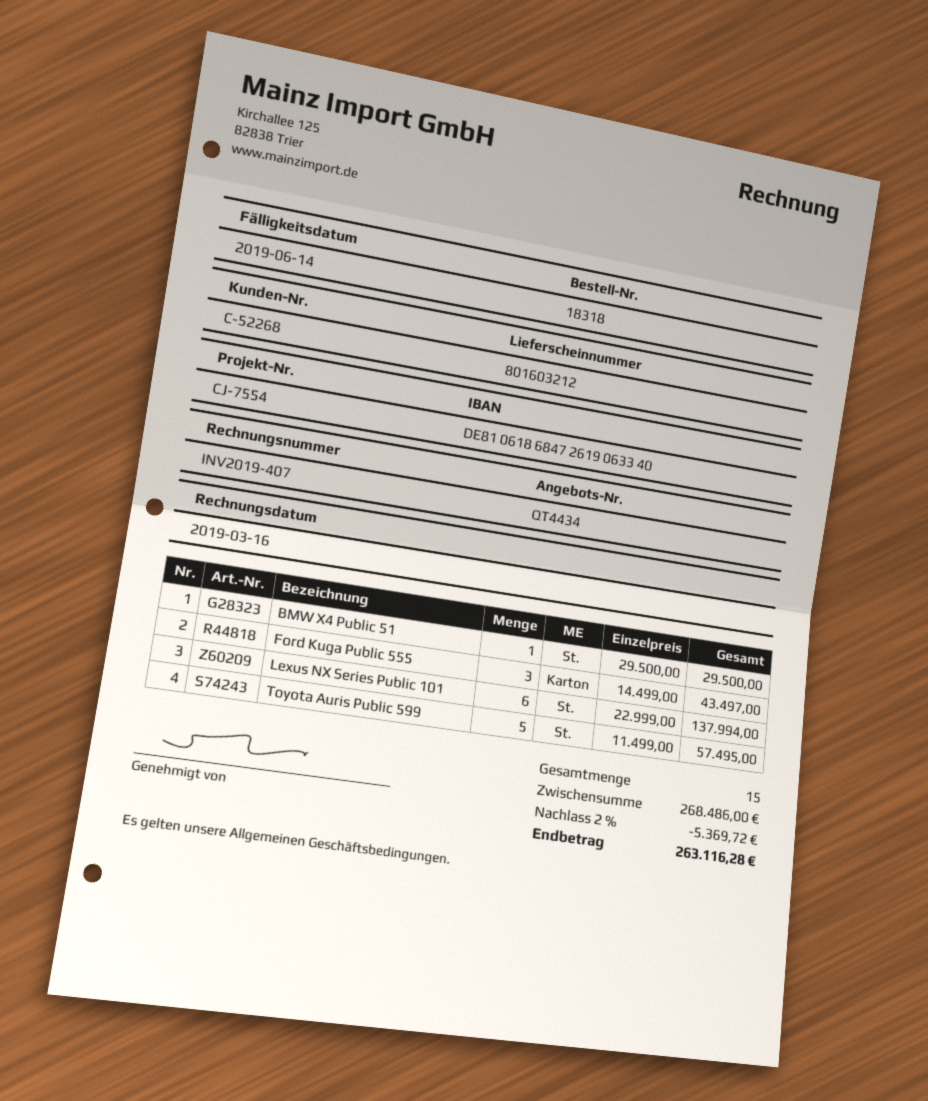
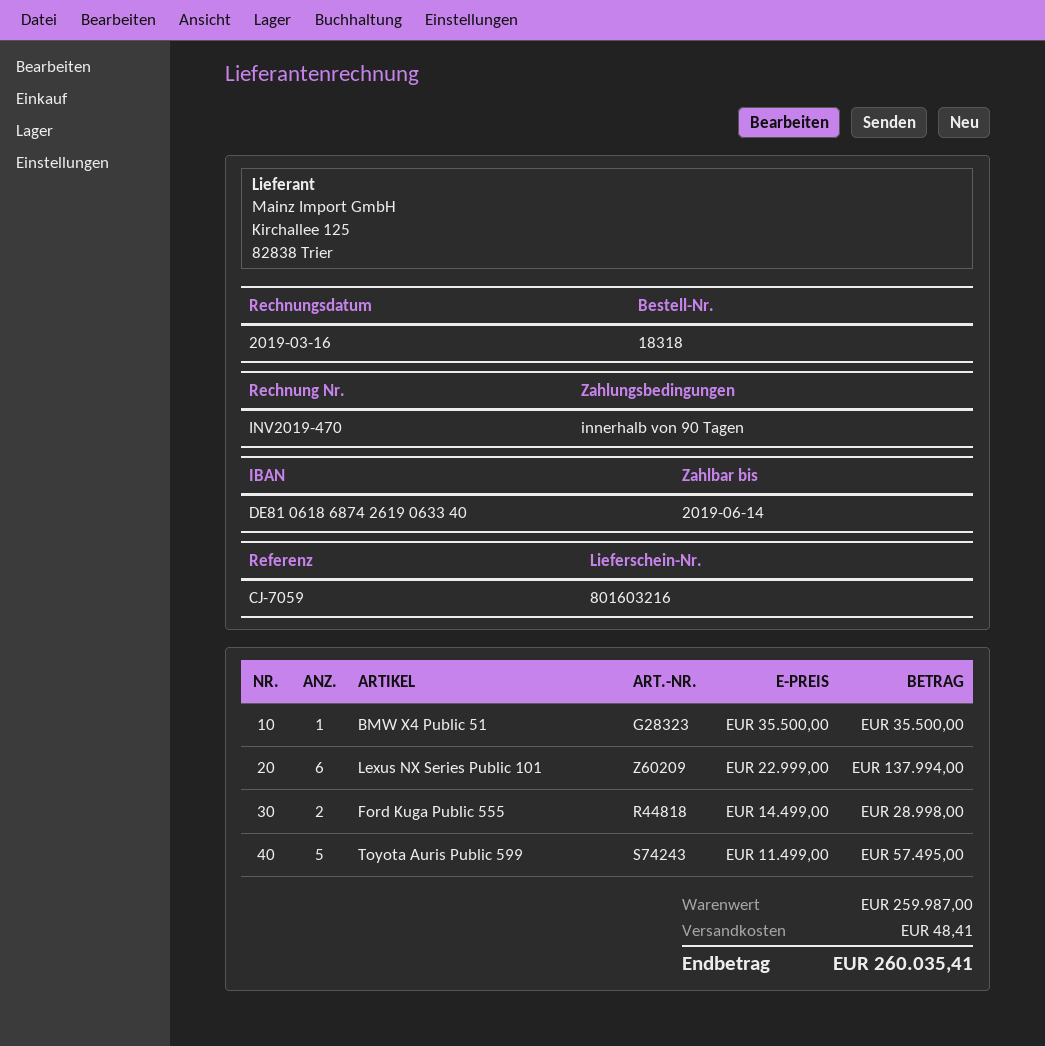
delivery note number: 801603212 -> 801603216
invoice number: INV2019-407 -> INV2019-470
reference: CJ-7554 -> CJ-7059
bank account: DE81061868472619063340 -> DE81061868742619063340
BMW X4 Public 51: 1 x 29500.00 = 29500.00 -> 1 x 35500.00 = 35500.00
Ford Kuga Public 555: 3 x 14499.00 = 43497.00 -> 2 x 14499.00 = 28998.00
subtotal: 268486.00 -> 259987.00
discount: 2% = 5369.72 -> none
shipping: none -> 48.41
total: 263116.28 -> 260035.41

